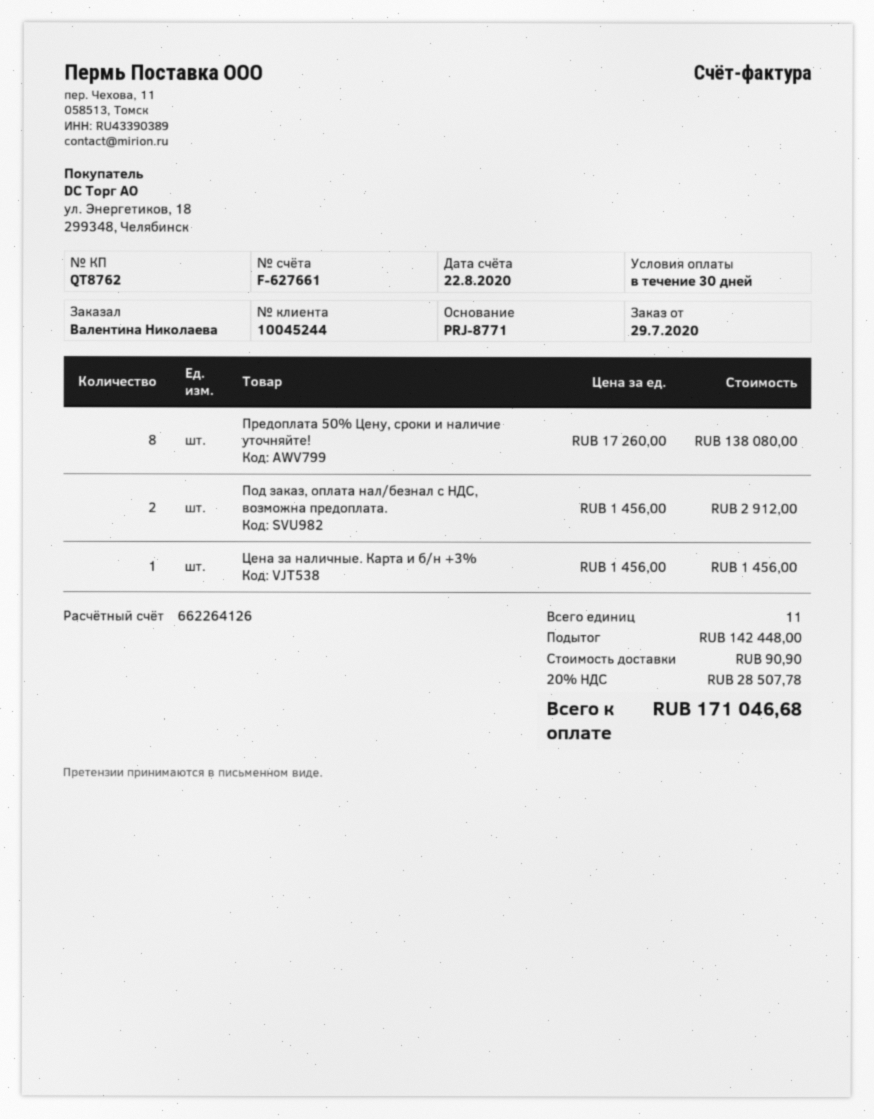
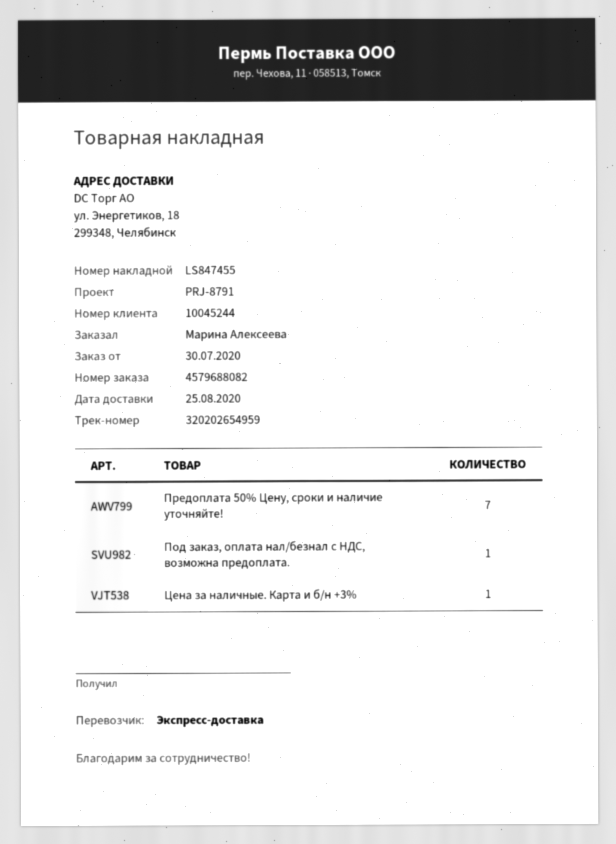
order date: 2020-07-29 -> 2020-07-30
reference: PRJ-8771 -> PRJ-8791
ordered by: Валентина Николаева -> Марина Алексеева
Предоплата 50% Цену, сроки и наличие уточняйте!: 8 -> 7
Под заказ, оплата нал/безнал с НДС, возможна предоплата.: 2 -> 1

